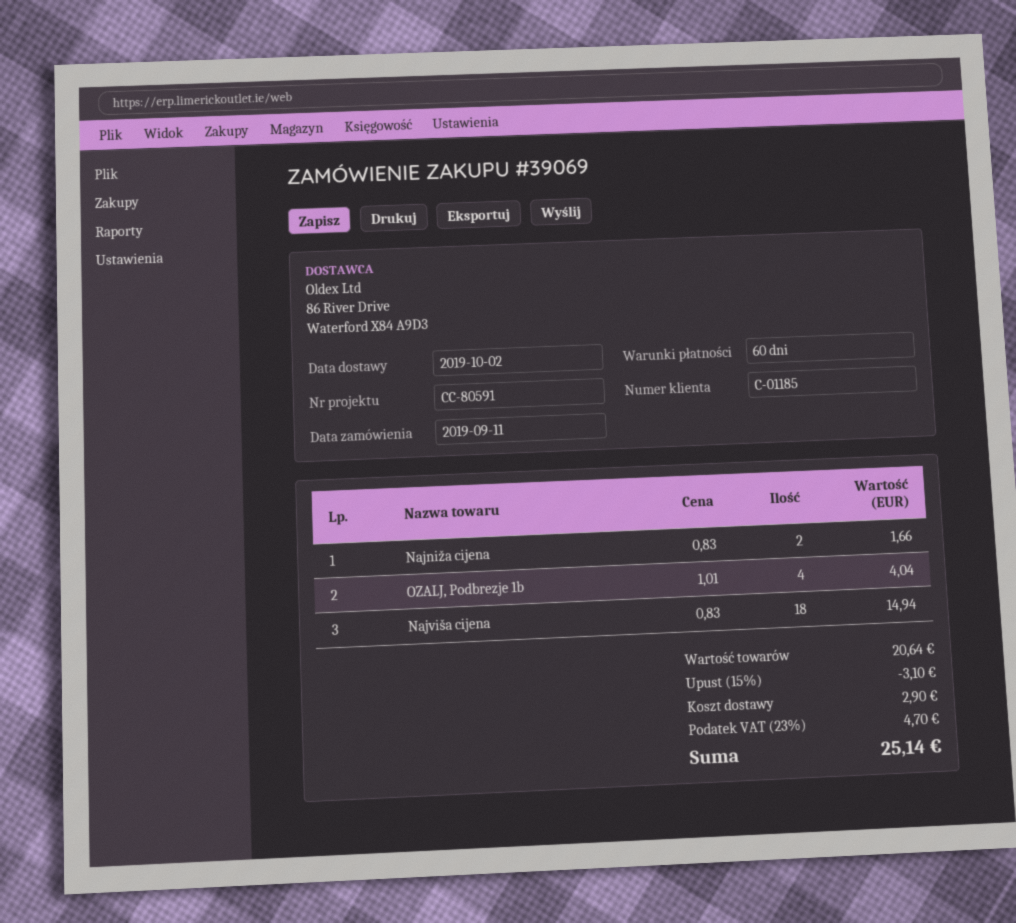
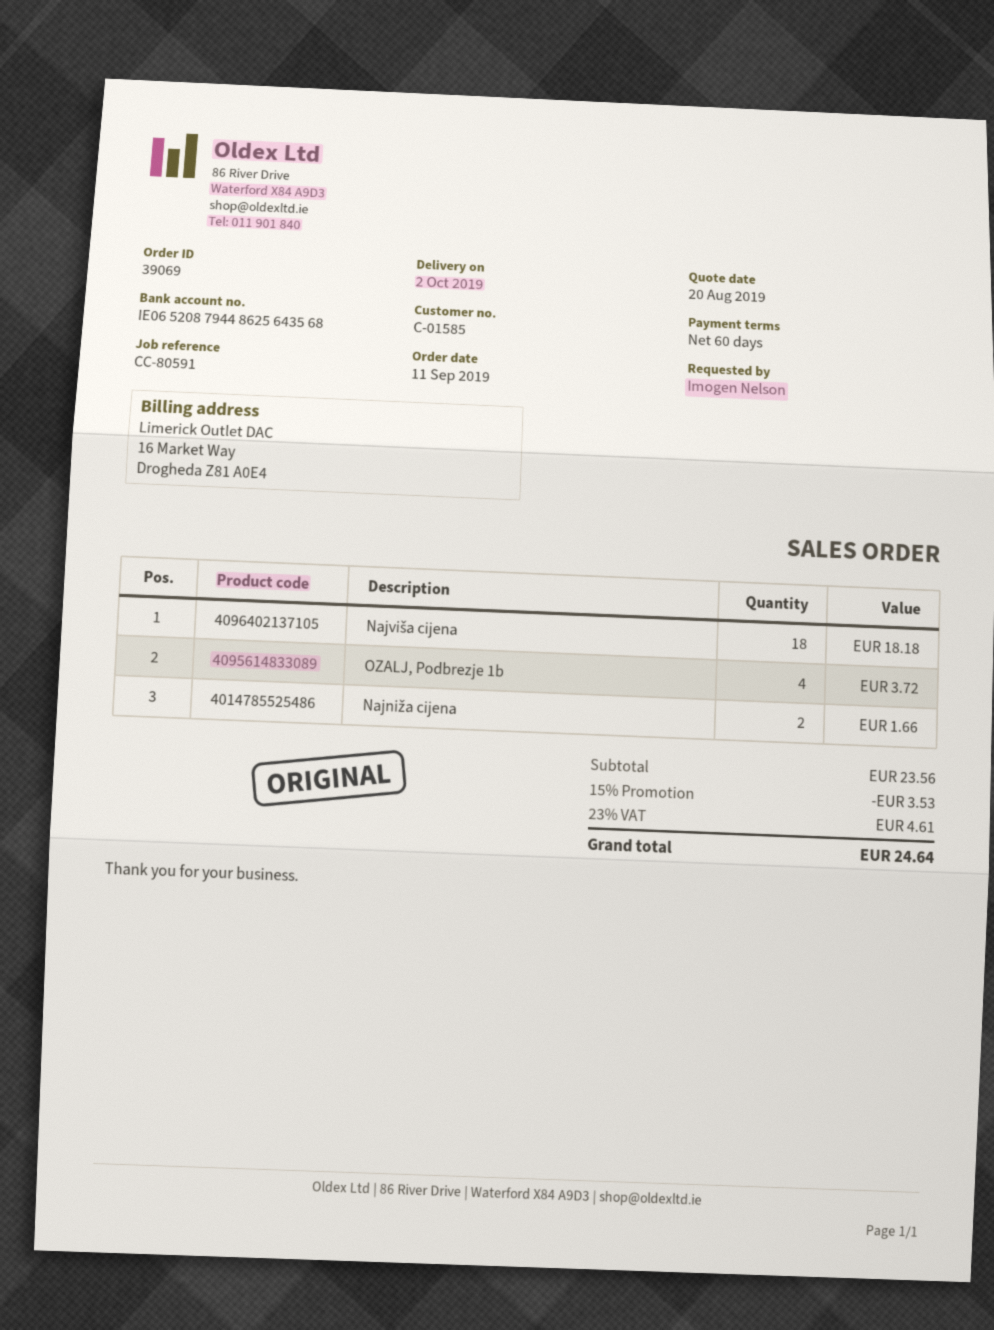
customer number: C-01185 -> C-01585
OZALJ, Podbrezje 1b: 4 for 4.04 -> 4 for 3.72
Najviša cijena: 18 for 14.94 -> 18 for 18.18
subtotal: 20.64 -> 23.56
discount: 15% = 3.10 -> 15% = 3.53
shipping: 2.90 -> none
tax: 23% = 4.70 -> 23% = 4.61
total: 25.14 -> 24.64

